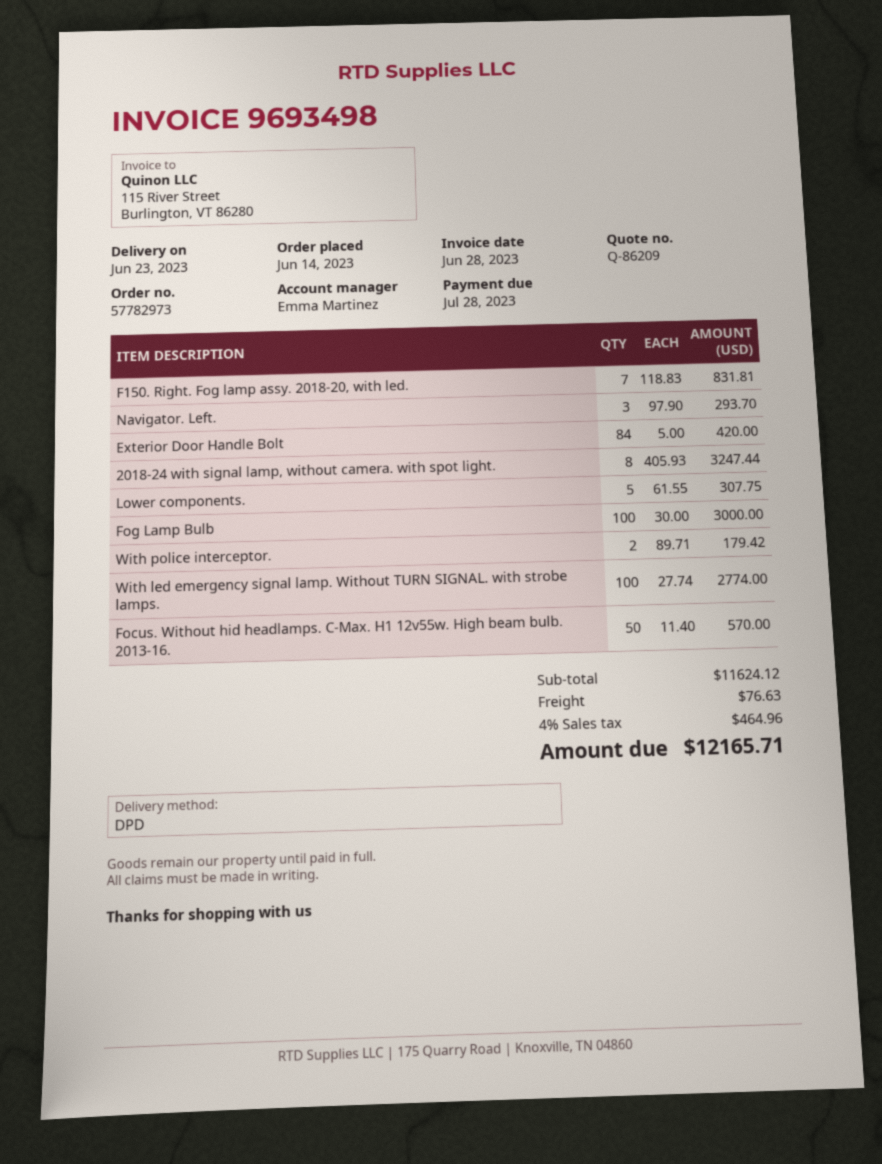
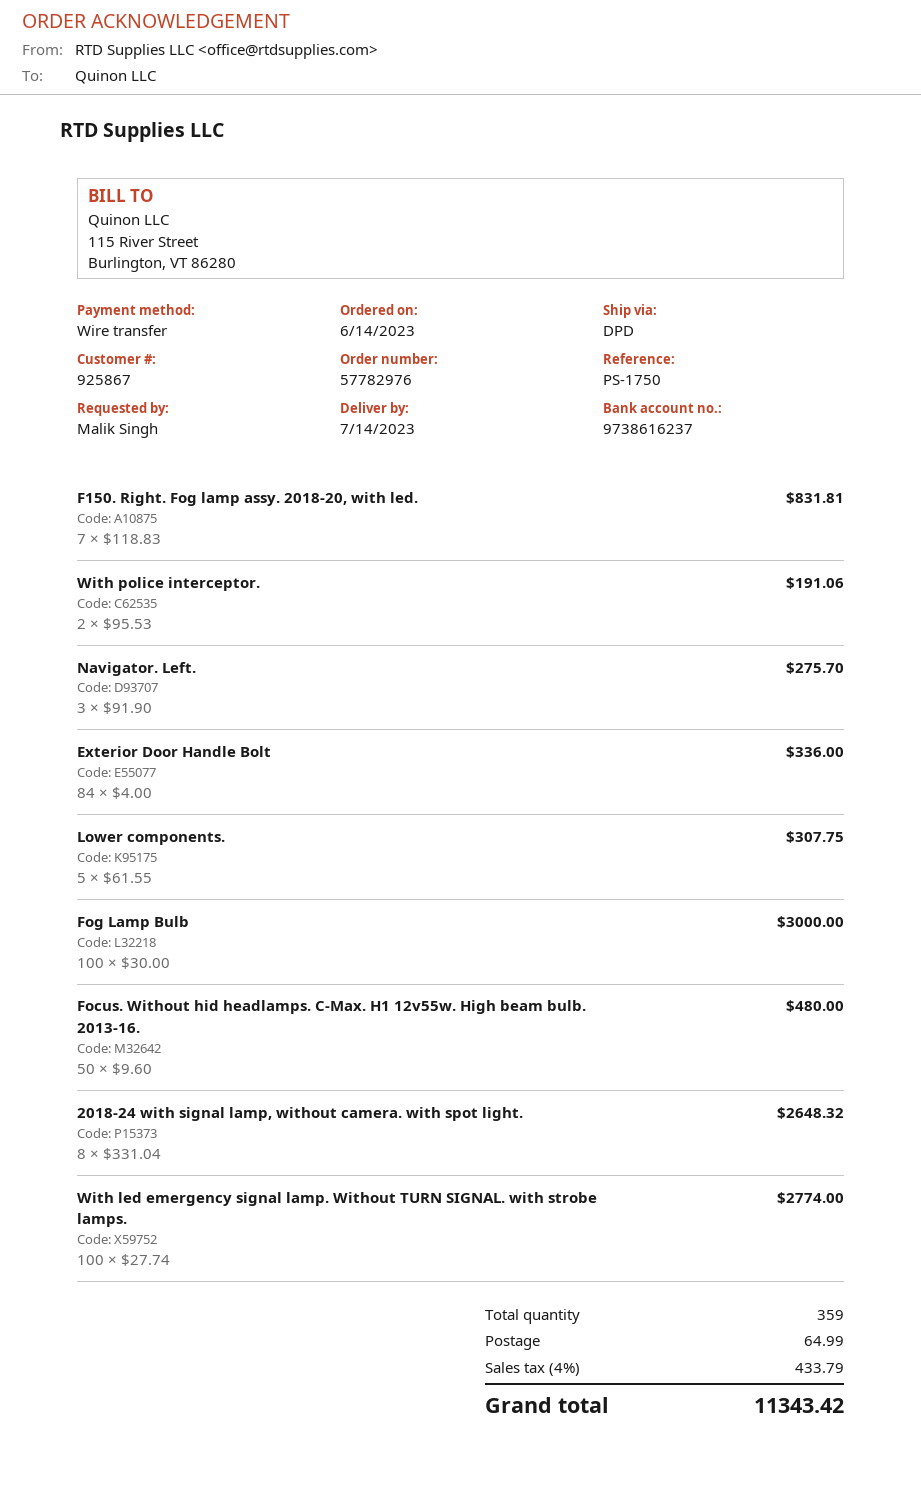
order number: 57782973 -> 57782976
delivery date: 2023-06-23 -> 2023-07-14
Navigator. Left.: 3 x 97.90 = 293.70 -> 3 x 91.90 = 275.70
Exterior Door Handle Bolt: 84 x 5.00 = 420.00 -> 84 x 4.00 = 336.00
2018-24 with signal lamp, without camera. with spot light.: 8 x 405.93 = 3247.44 -> 8 x 331.04 = 2648.32
With police interceptor.: 2 x 89.71 = 179.42 -> 2 x 95.53 = 191.06
Focus. Without hid headlamps. C-Max. H1 12v55w. High beam bulb. 2013-16.: 50 x 11.40 = 570.00 -> 50 x 9.60 = 480.00
shipping: 76.63 -> 64.99
tax: 4% = 464.96 -> 4% = 433.79
total: 12165.71 -> 11343.42

